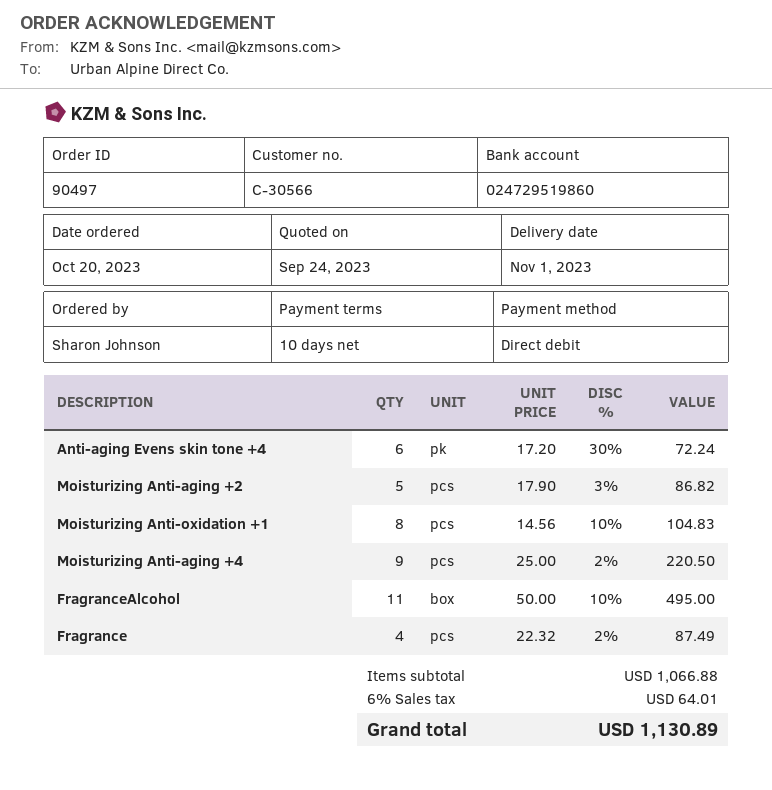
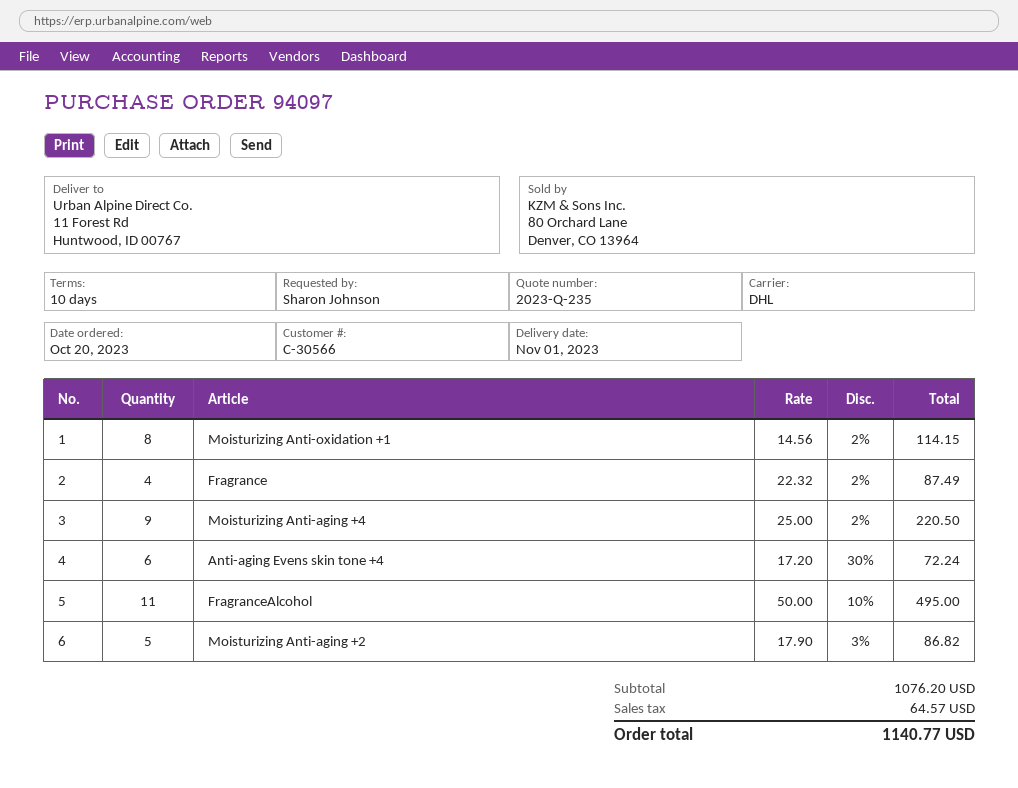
order number: 90497 -> 94097
Moisturizing Anti-oxidation +1: 8 x 14.56 - 10% = 104.83 -> 8 x 14.56 - 2% = 114.15
subtotal: 1066.88 -> 1076.20
tax: 64.01 -> 64.57
total: 1130.89 -> 1140.77

